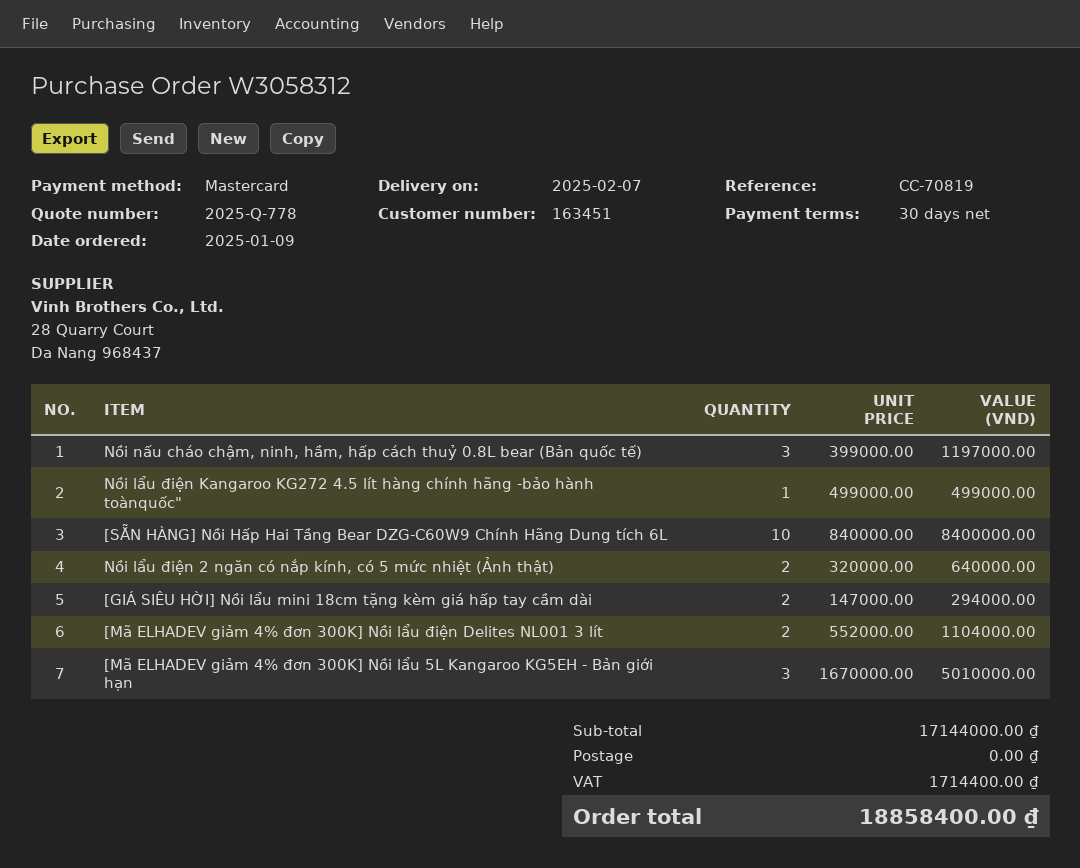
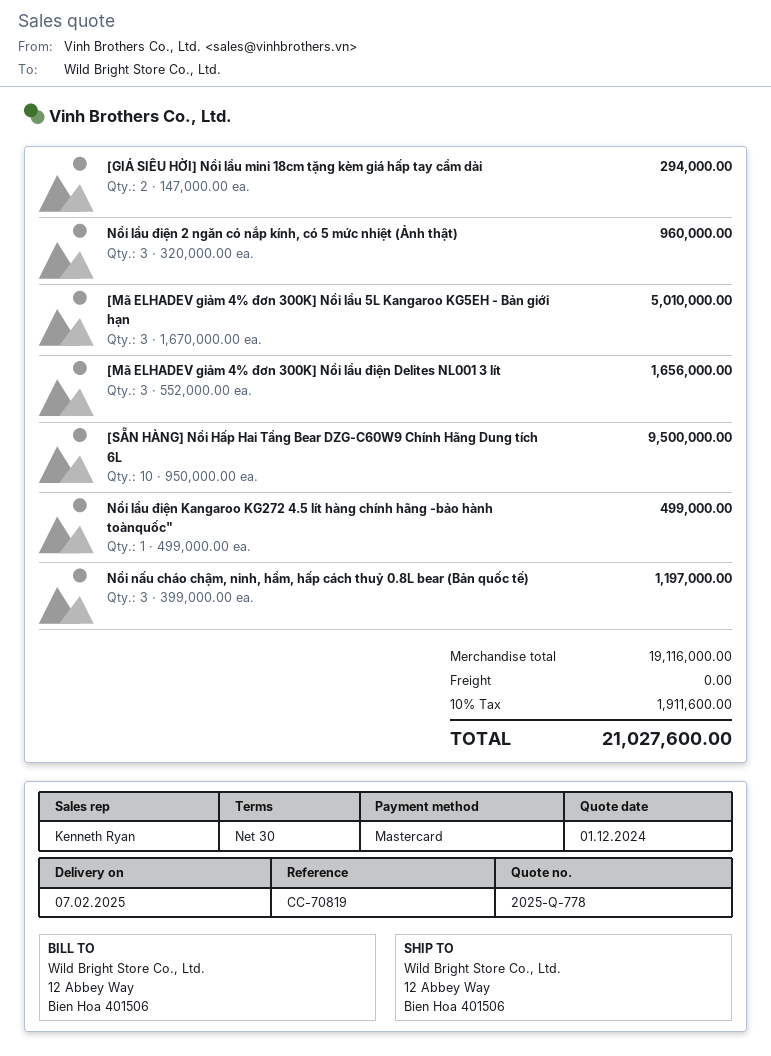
[SẴN HÀNG] Nồi Hấp Hai Tầng Bear DZG-C60W9 Chính Hãng Dung tích 6L: 10 x 840000.00 = 8400000.00 -> 10 x 950000.00 = 9500000.00
Nồi lẩu điện 2 ngăn có nắp kính, có 5 mức nhiệt (Ảnh thật): 2 x 320000.00 = 640000.00 -> 3 x 320000.00 = 960000.00
[Mã ELHADEV giảm 4% đơn 300K] Nồi lẩu điện Delites NL001 3 lít: 2 x 552000.00 = 1104000.00 -> 3 x 552000.00 = 1656000.00
subtotal: 17144000.00 -> 19116000.00
tax: 1714400.00 -> 1911600.00
total: 18858400.00 -> 21027600.00

